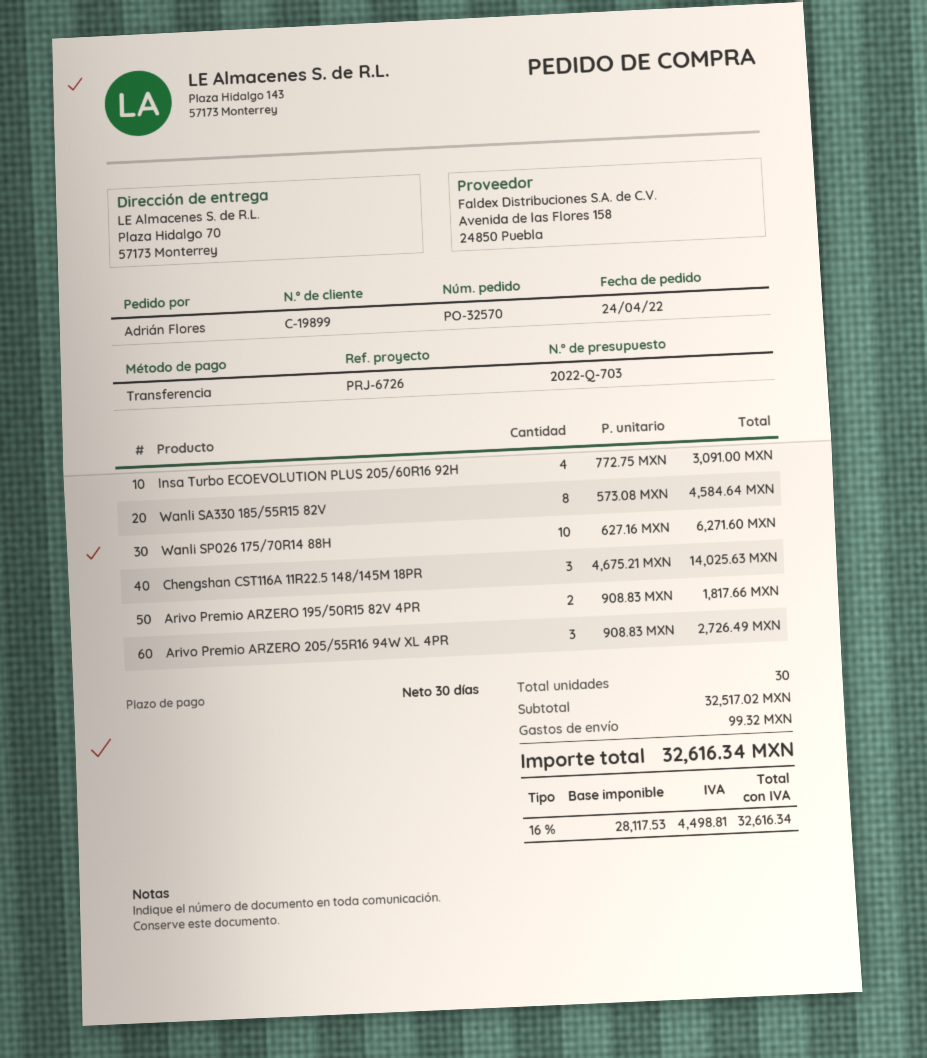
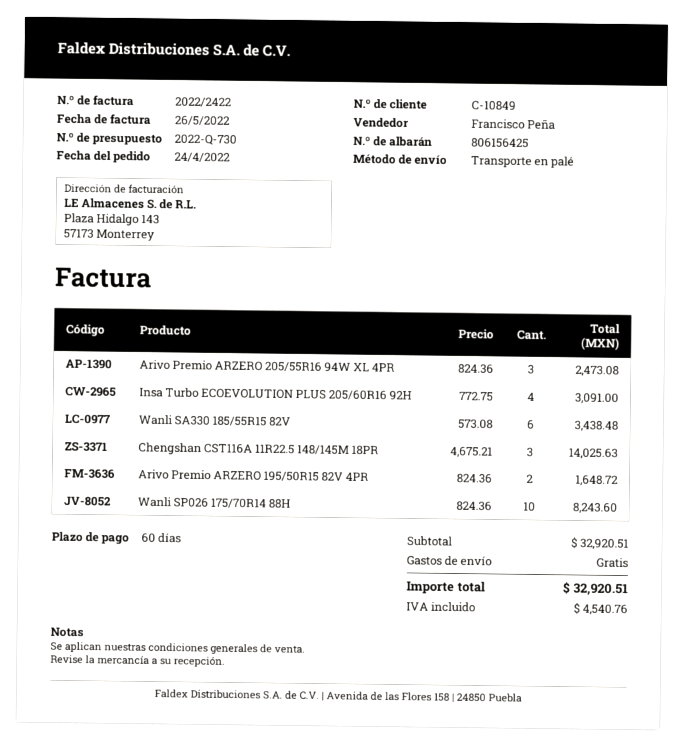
quote number: 2022-Q-703 -> 2022-Q-730
payment terms: 30 days -> 60 days
customer number: C-19899 -> C-10849
Wanli SA330 185/55R15 82V: 8 x 573.08 = 4584.64 -> 6 x 573.08 = 3438.48
Wanli SP026 175/70R14 88H: 10 x 627.16 = 6271.60 -> 10 x 824.36 = 8243.60
Arivo Premio ARZERO 195/50R15 82V 4PR: 2 x 908.83 = 1817.66 -> 2 x 824.36 = 1648.72
Arivo Premio ARZERO 205/55R16 94W XL 4PR: 3 x 908.83 = 2726.49 -> 3 x 824.36 = 2473.08
subtotal: 32517.02 -> 32920.51
shipping: 99.32 -> 0.00
tax: 4498.81 -> 4540.76
total: 32616.34 -> 32920.51

